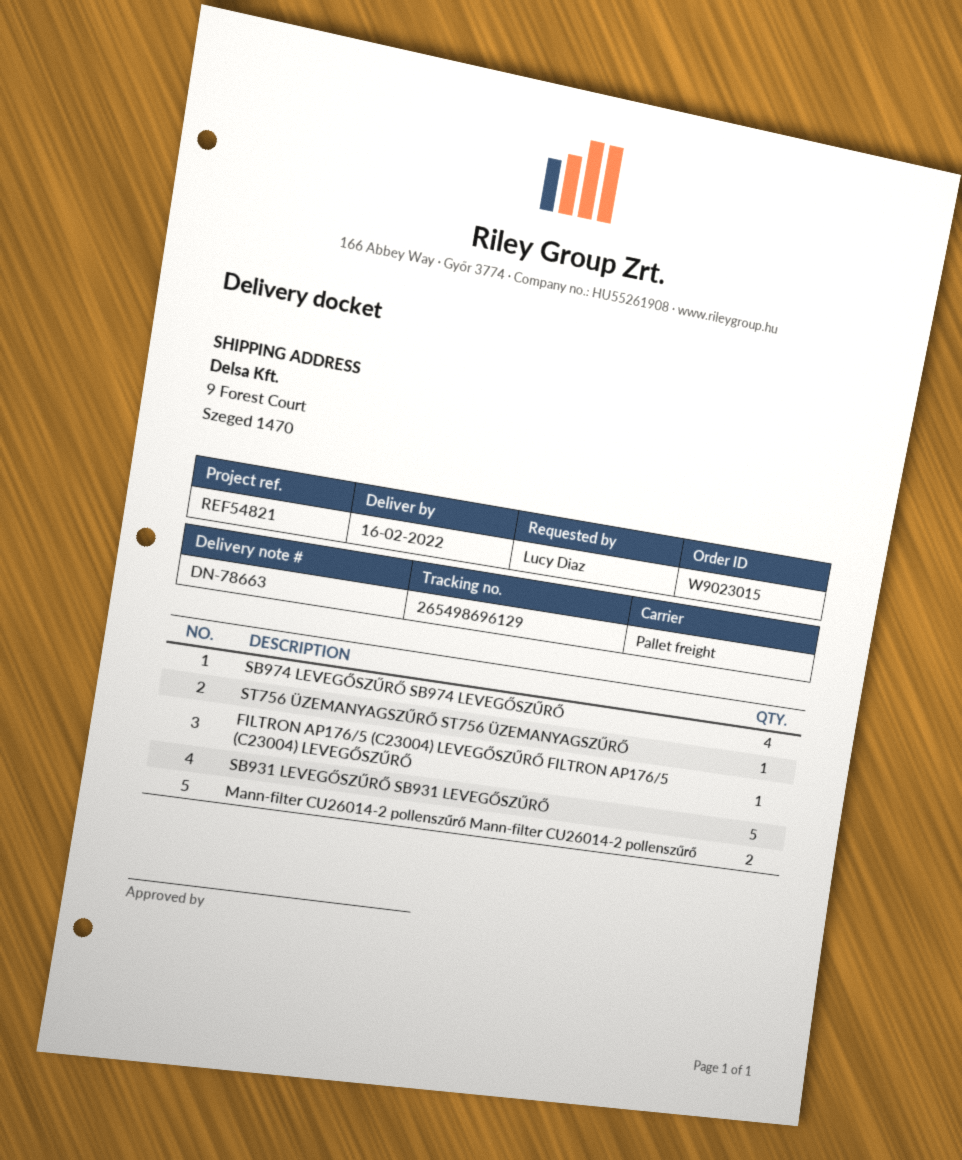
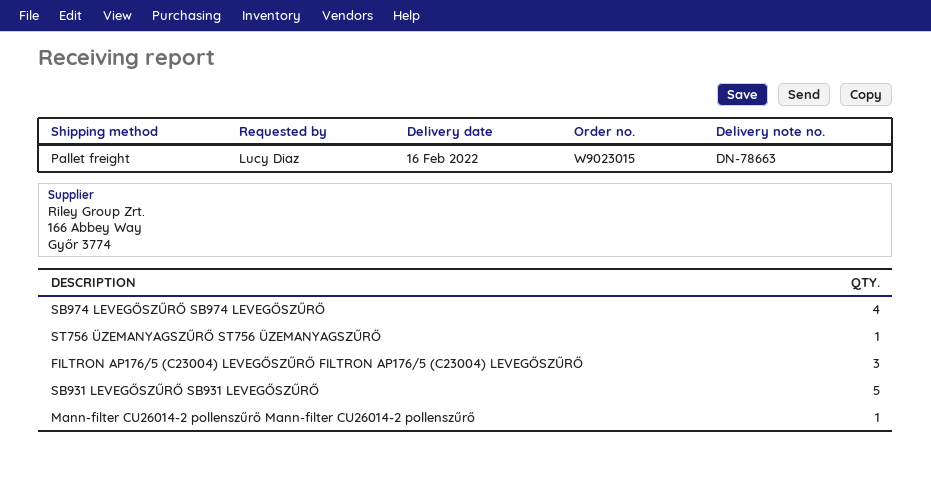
FILTRON AP176/5 (C23004) LEVEGŐSZŰRŐ FILTRON AP176/5 (C23004) LEVEGŐSZŰRŐ: 1 -> 3
Mann-filter CU26014-2 pollenszűrő Mann-filter CU26014-2 pollenszűrő: 2 -> 1

